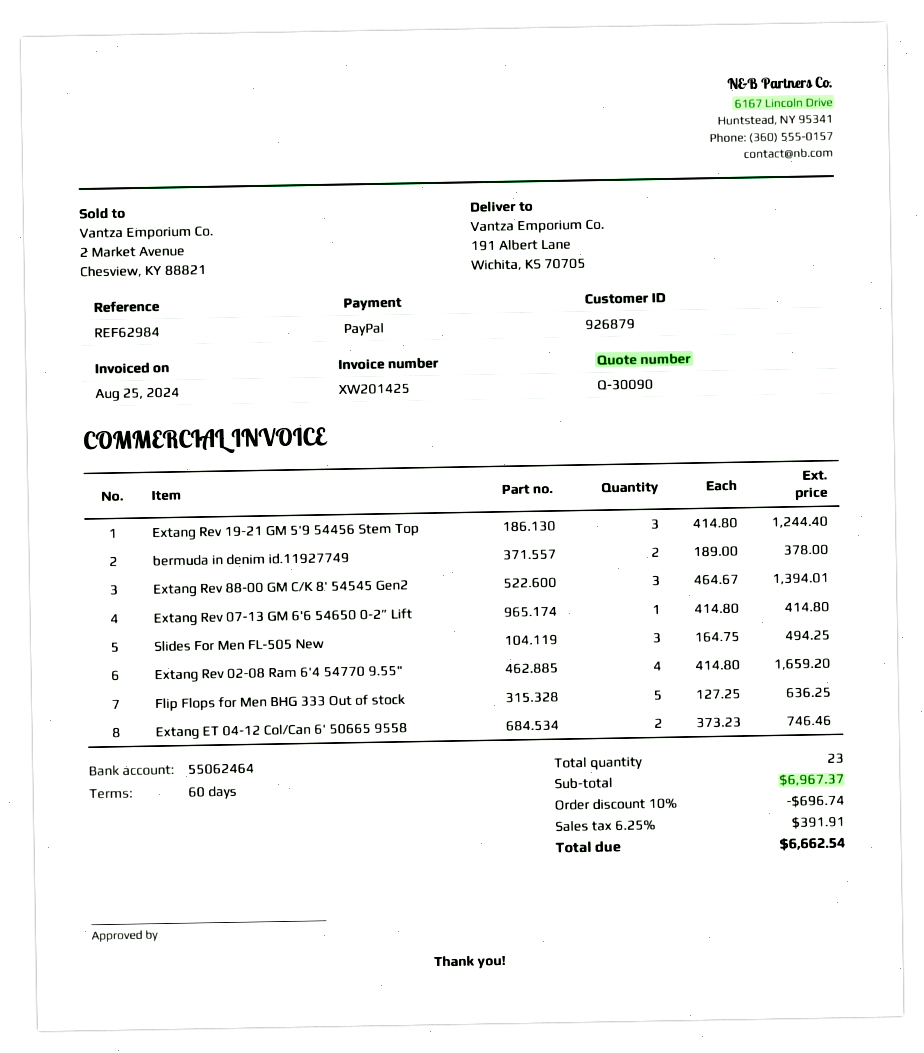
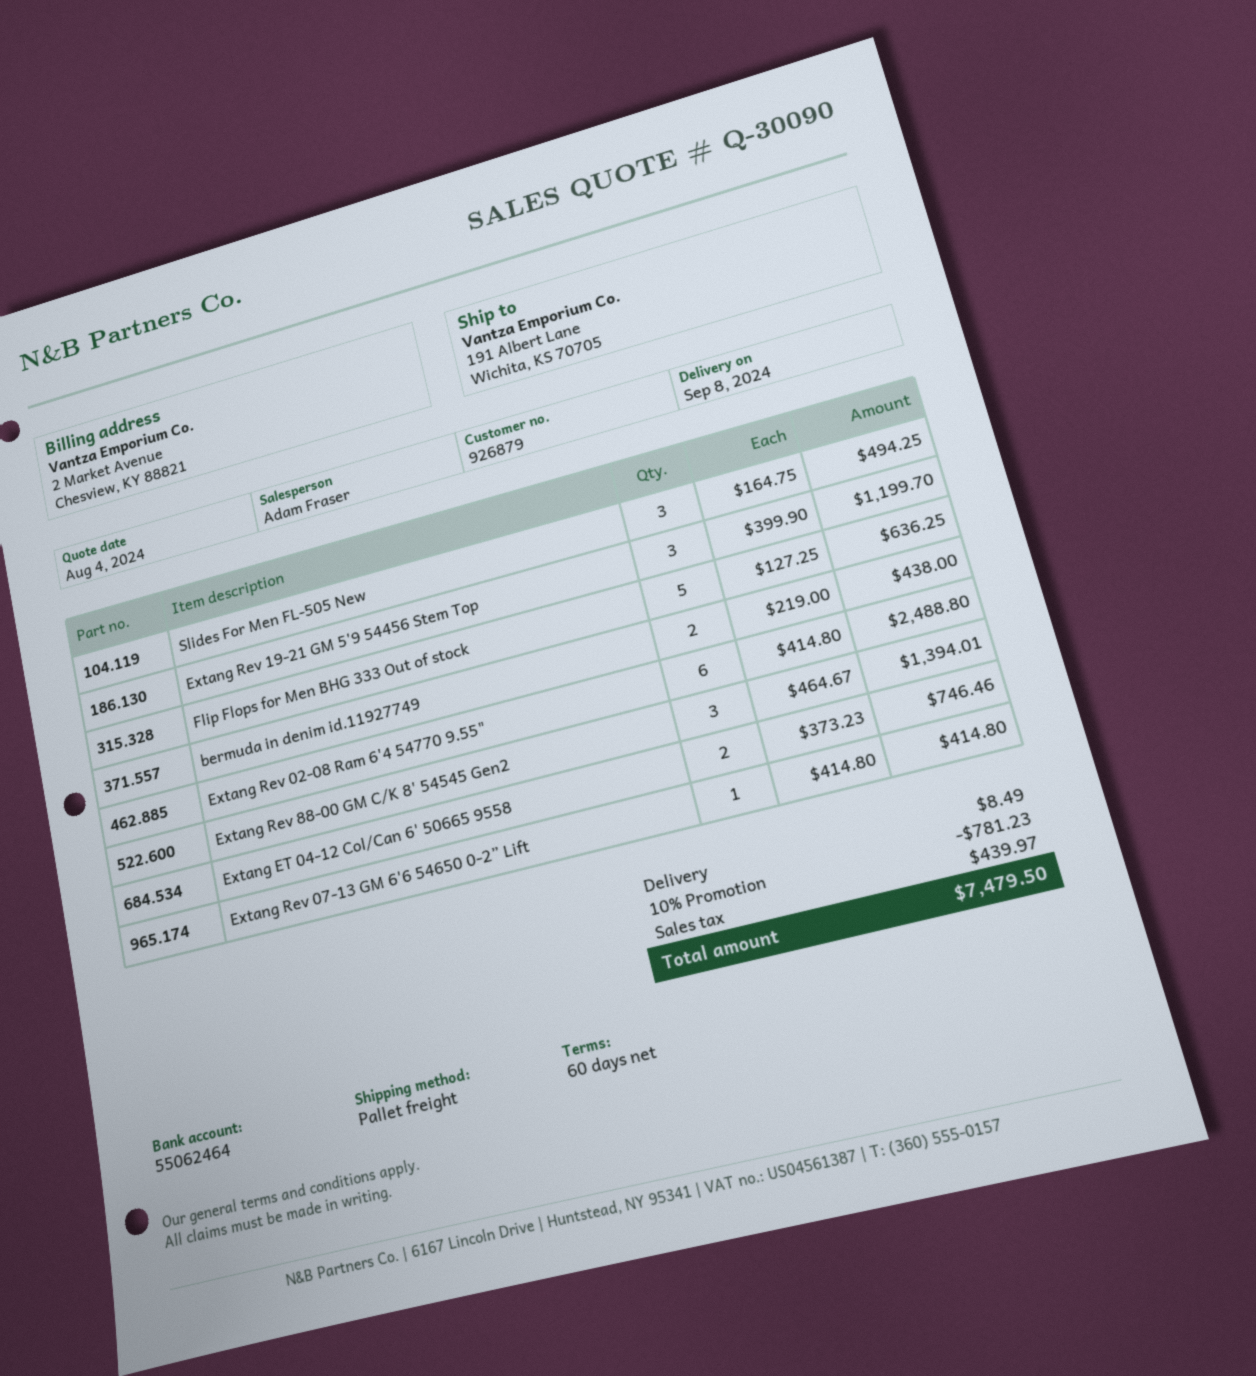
Extang Rev 19-21 GM 5'9 54456 Stem Top: 3 x 414.80 = 1244.40 -> 3 x 399.90 = 1199.70
bermuda in denim id.11927749: 2 x 189.00 = 378.00 -> 2 x 219.00 = 438.00
Extang Rev 02-08 Ram 6'4 54770 9.55": 4 x 414.80 = 1659.20 -> 6 x 414.80 = 2488.80
discount: 10% = 696.74 -> 10% = 781.23
shipping: none -> 8.49
tax: 391.91 -> 439.97
total: 6662.54 -> 7479.50

